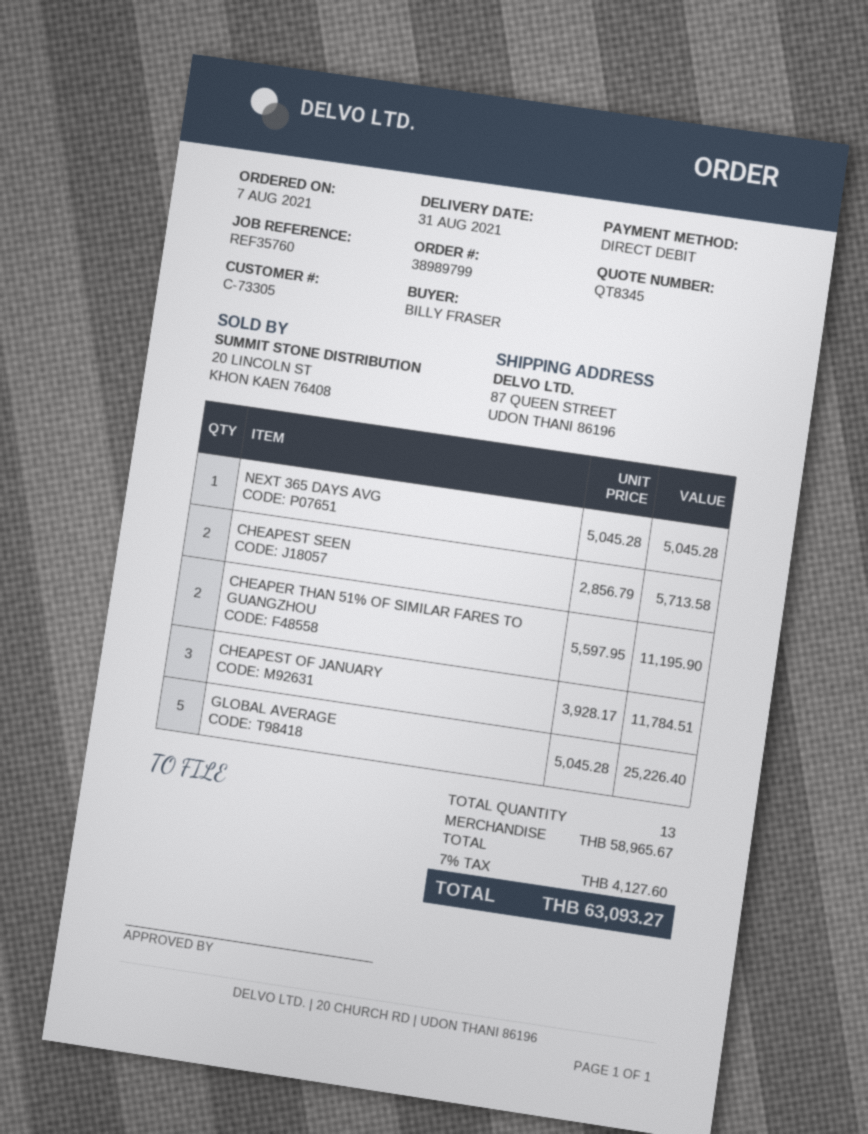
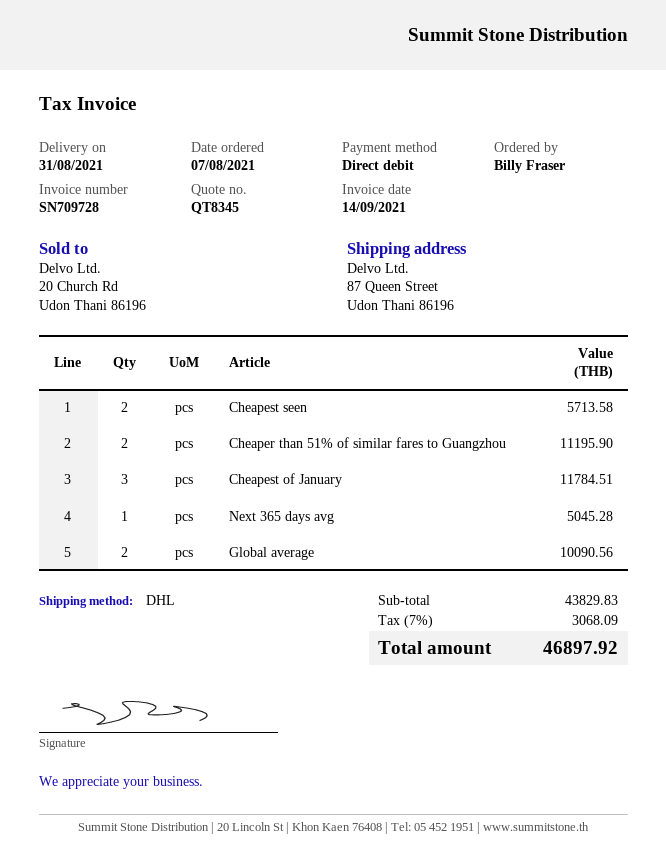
GLOBAL AVERAGE: 5 for 25226.40 -> 2 for 10090.56
subtotal: 58965.67 -> 43829.83
tax: 7% = 4127.60 -> 7% = 3068.09
total: 63093.27 -> 46897.92

